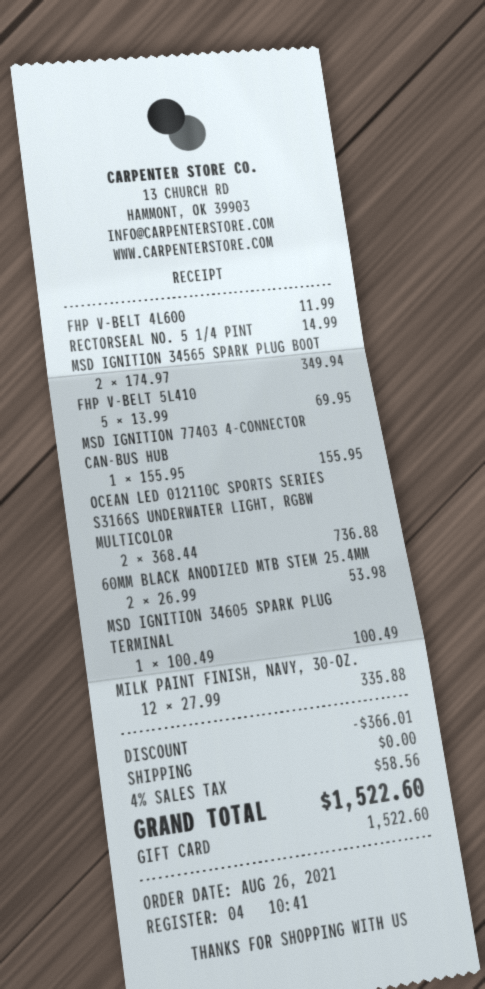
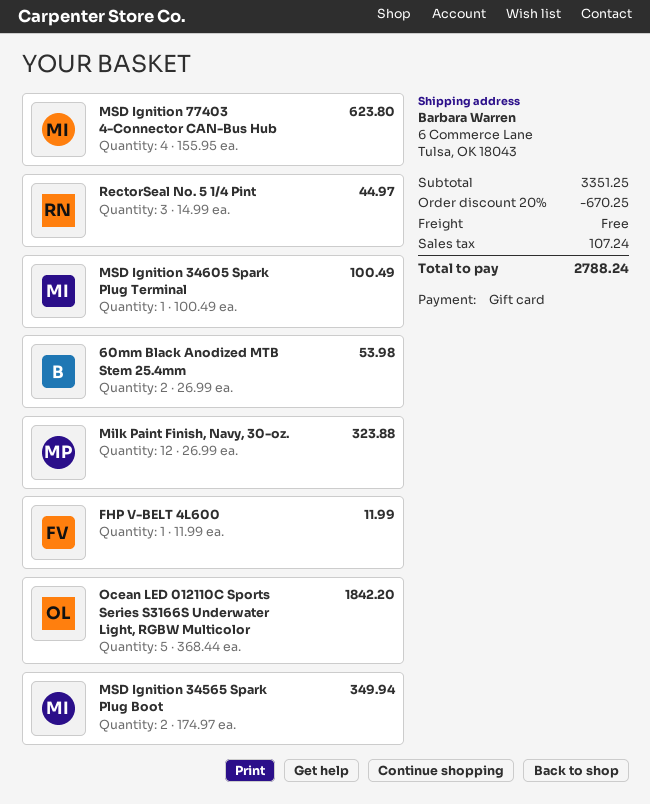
RECTORSEAL NO. 5 1/4 PINT: 1 x 14.99 = 14.99 -> 3 x 14.99 = 44.97
FHP V-BELT 5L410: 5 x 13.99 = 69.95 -> none
MSD IGNITION 77403 4-CONNECTOR CAN-BUS HUB: 1 x 155.95 = 155.95 -> 4 x 155.95 = 623.80
OCEAN LED 012110C SPORTS SERIES S3166S UNDERWATER LIGHT, RGBW MULTICOLOR: 2 x 368.44 = 736.88 -> 5 x 368.44 = 1842.20
MILK PAINT FINISH, NAVY, 30-OZ.: 12 x 27.99 = 335.88 -> 12 x 26.99 = 323.88
discount: 366.01 -> 670.25
tax: 58.56 -> 107.24
total: 1522.60 -> 2788.24

